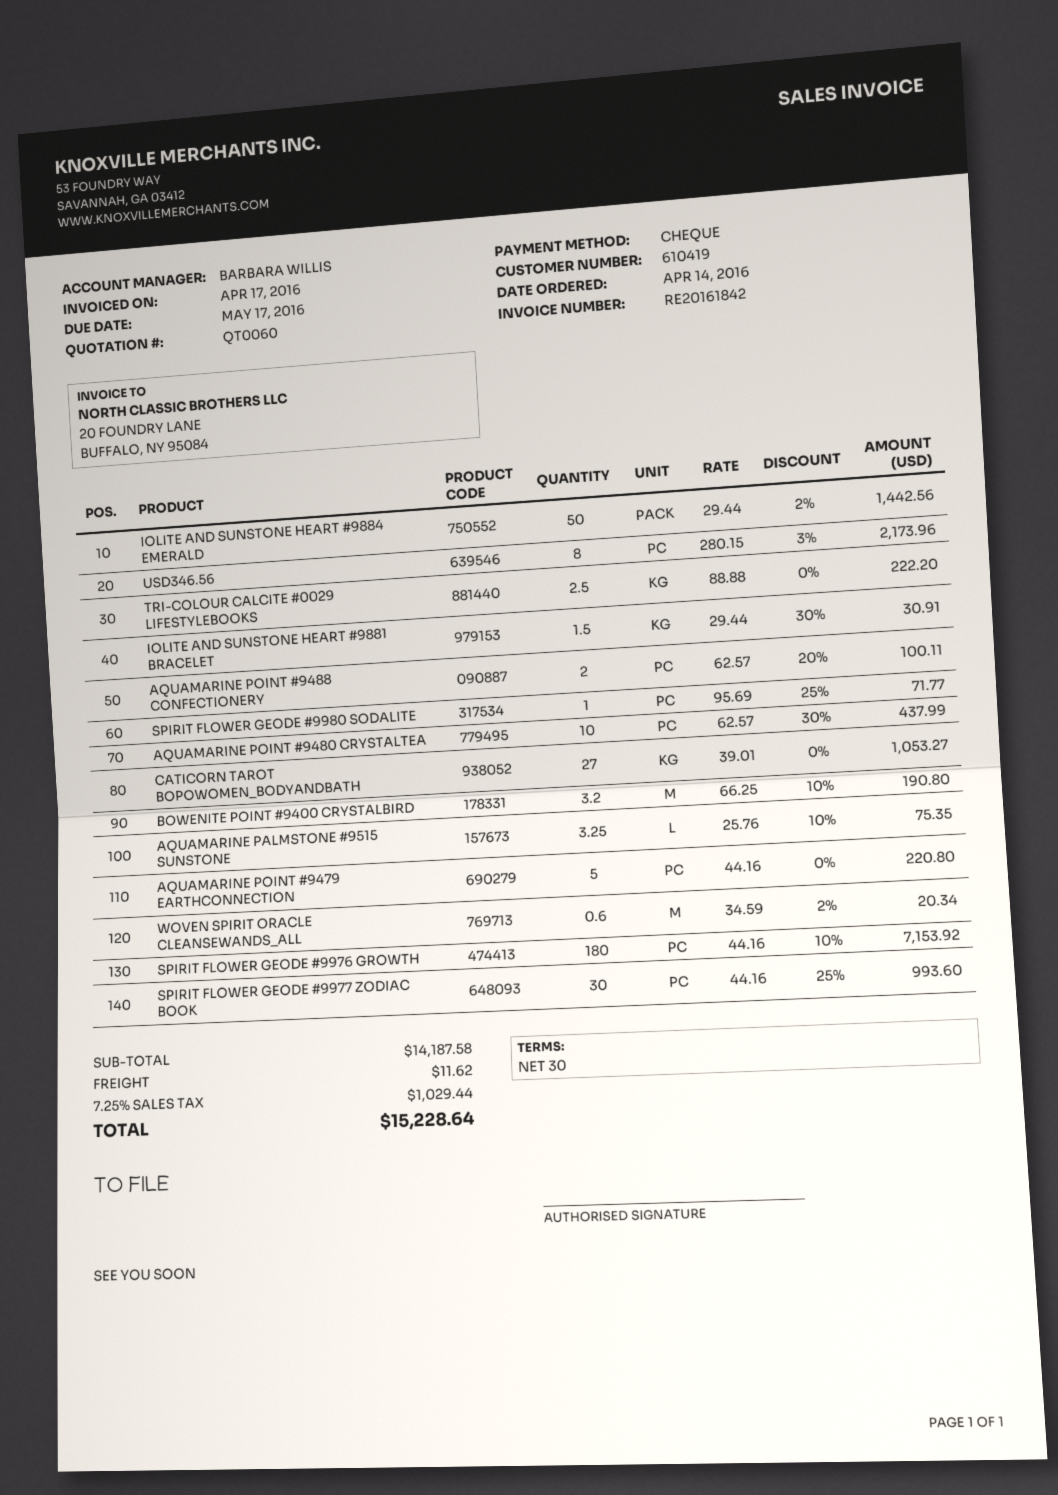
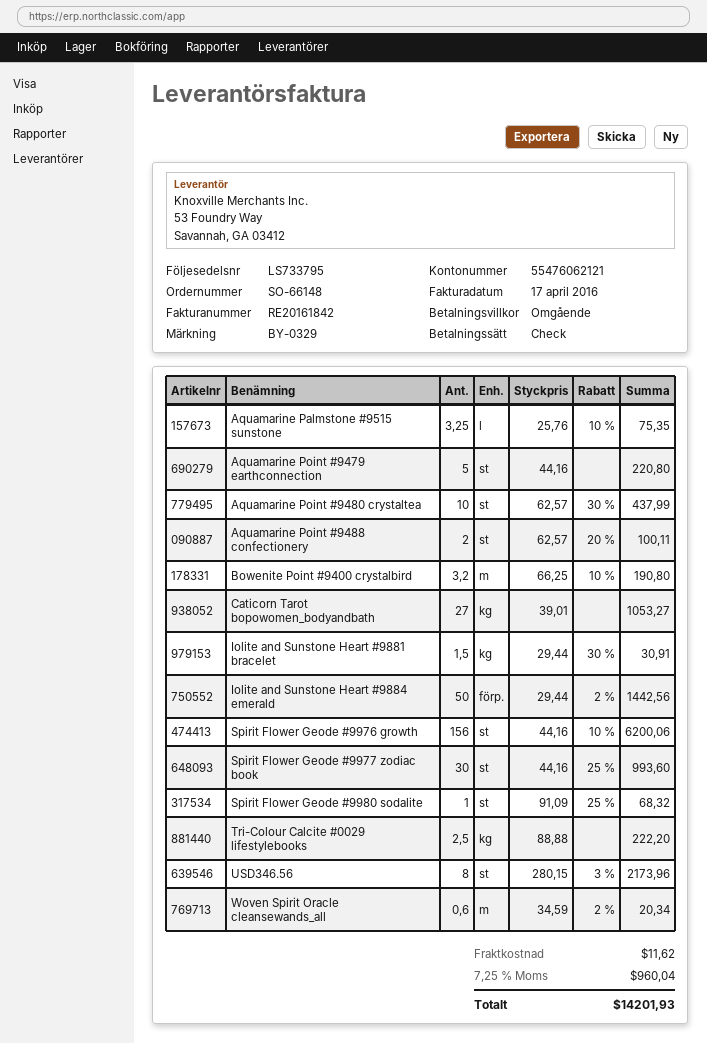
payment terms: 30 days -> on receipt
SPIRIT FLOWER GEODE #9980 SODALITE: 1 x 95.69 - 25% = 71.77 -> 1 x 91.09 - 25% = 68.32
SPIRIT FLOWER GEODE #9976 GROWTH: 180 x 44.16 - 10% = 7153.92 -> 156 x 44.16 - 10% = 6200.06
tax: 7.25% = 1029.44 -> 7.25% = 960.04
total: 15228.64 -> 14201.93

